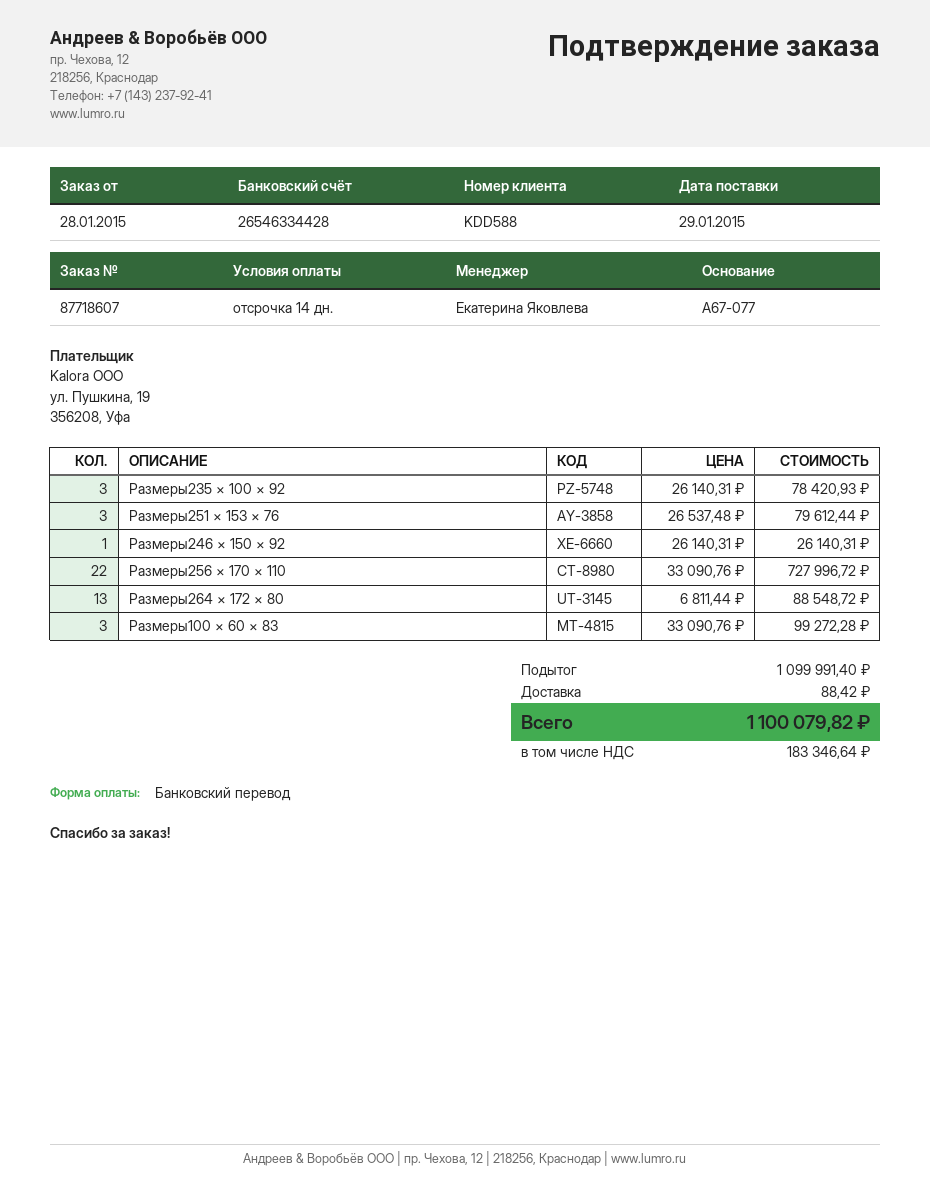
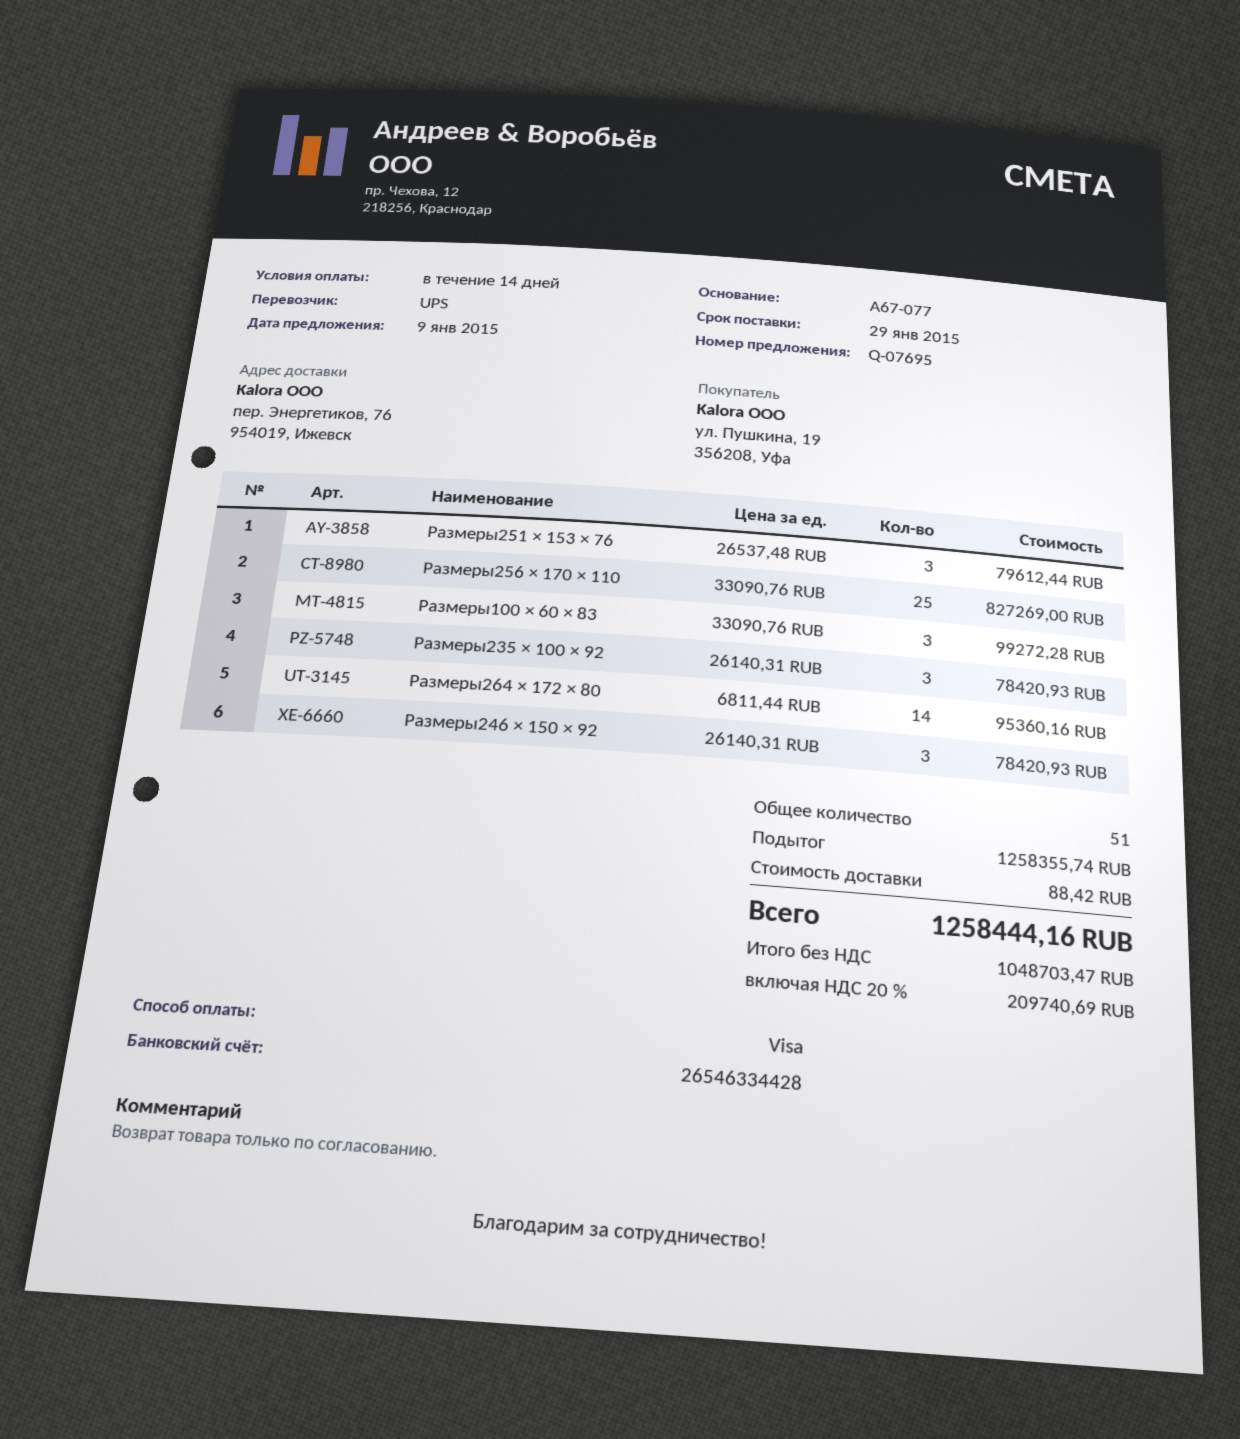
payment method: bank transfer -> Visa
Размеры246 × 150 × 92: 1 x 26140.31 = 26140.31 -> 3 x 26140.31 = 78420.93
Размеры256 × 170 × 110: 22 x 33090.76 = 727996.72 -> 25 x 33090.76 = 827269.00
Размеры264 × 172 × 80: 13 x 6811.44 = 88548.72 -> 14 x 6811.44 = 95360.16
subtotal: 1099991.40 -> 1258355.74
tax: 183346.64 -> 209740.69
total: 1100079.82 -> 1258444.16

